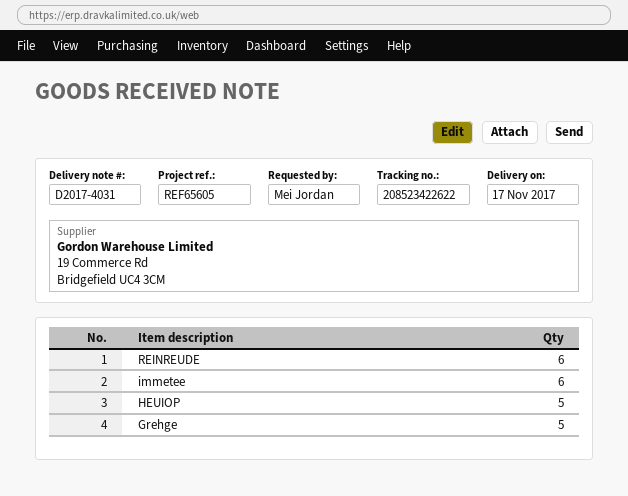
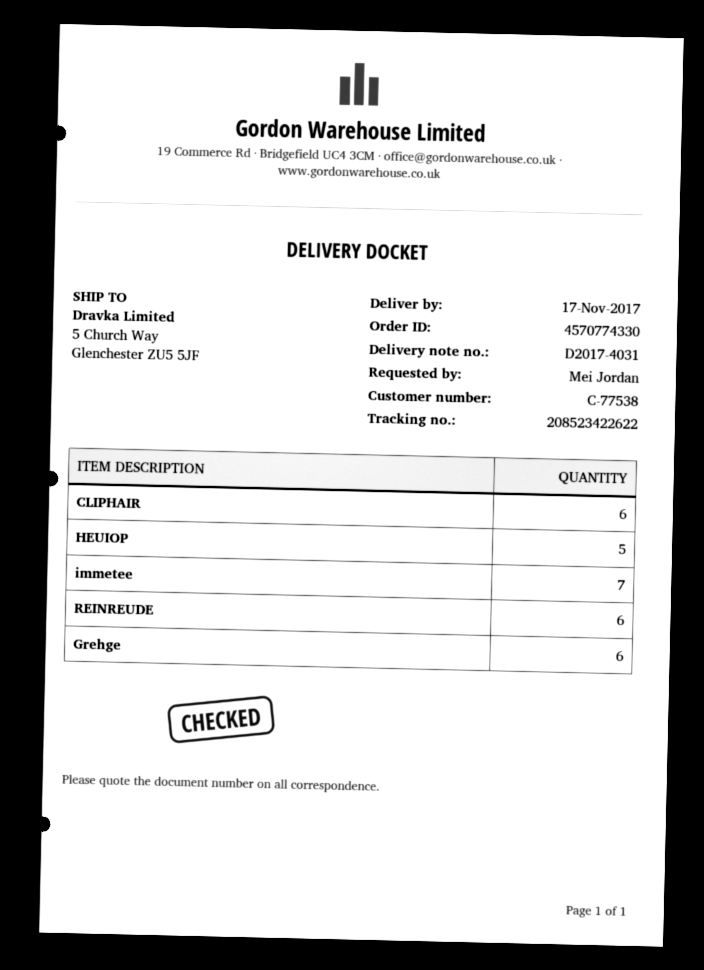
immetee: 6 -> 7
Grehge: 5 -> 6
CLIPHAIR: none -> 6

